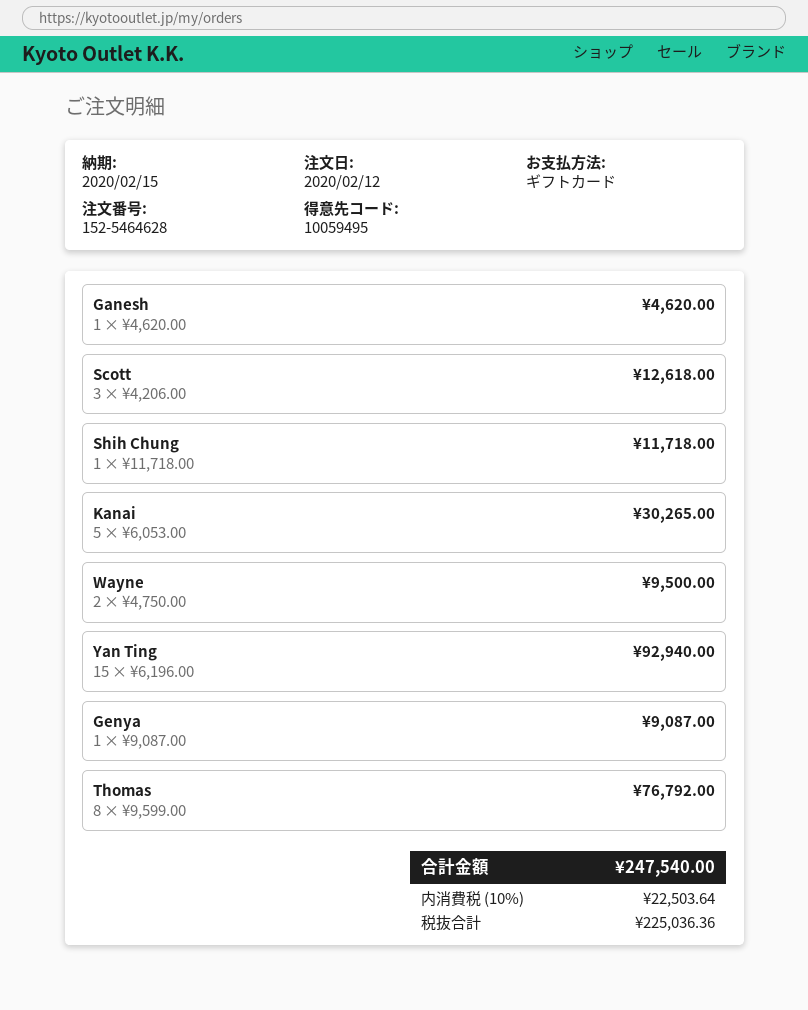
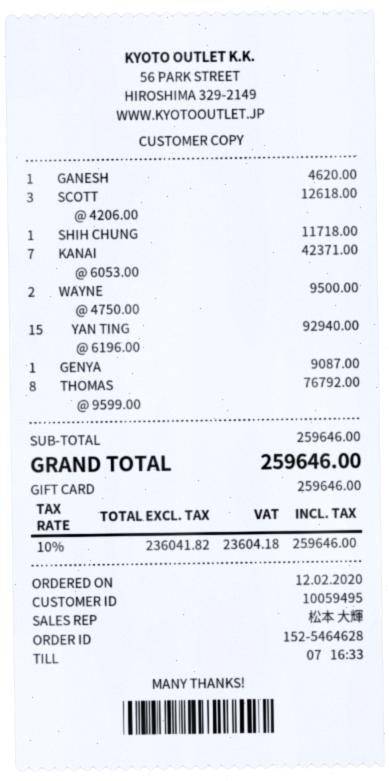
Kanai: 5 x 6053.00 = 30265.00 -> 7 x 6053.00 = 42371.00
net: 225036.36 -> 236041.82
tax: 10% = 22503.64 -> 10% = 23604.18
total: 247540.00 -> 259646.00

